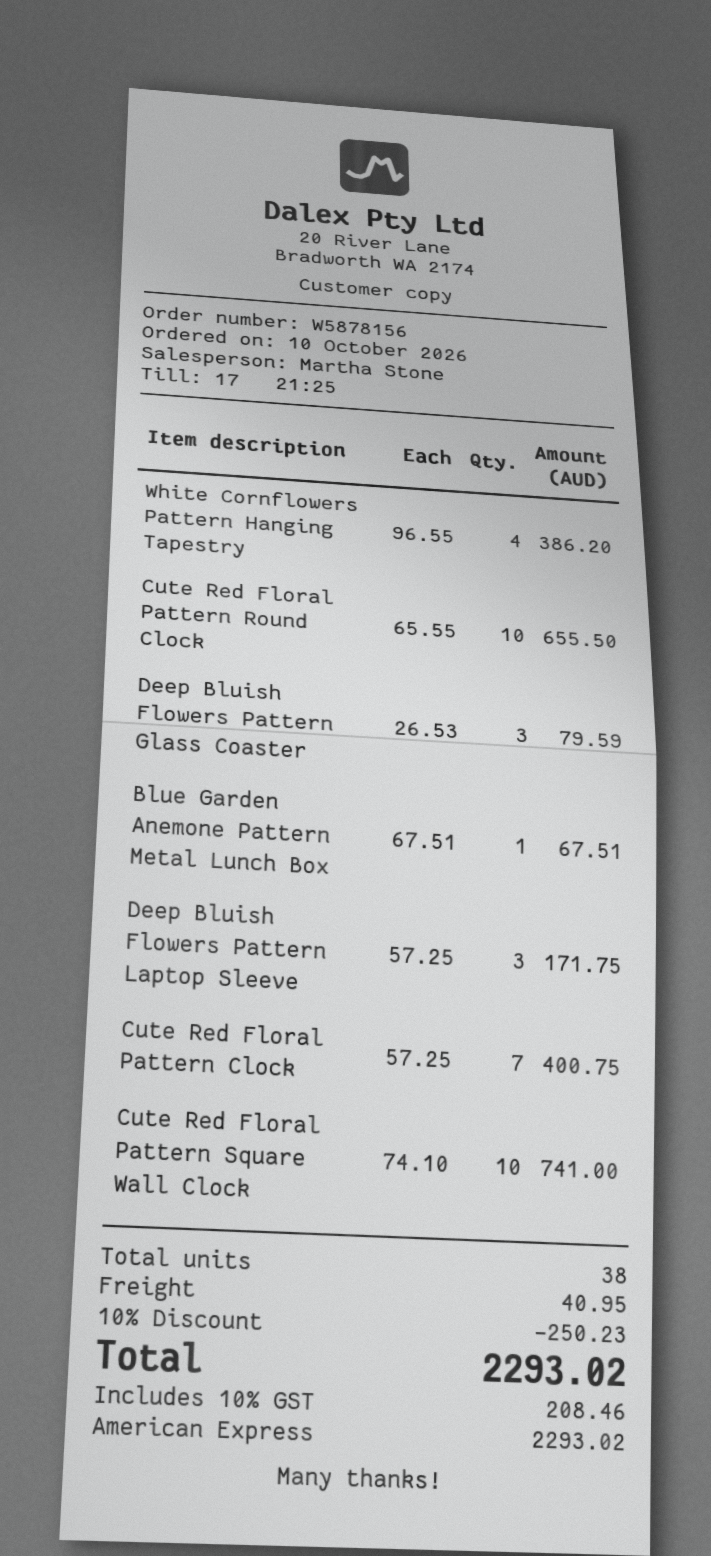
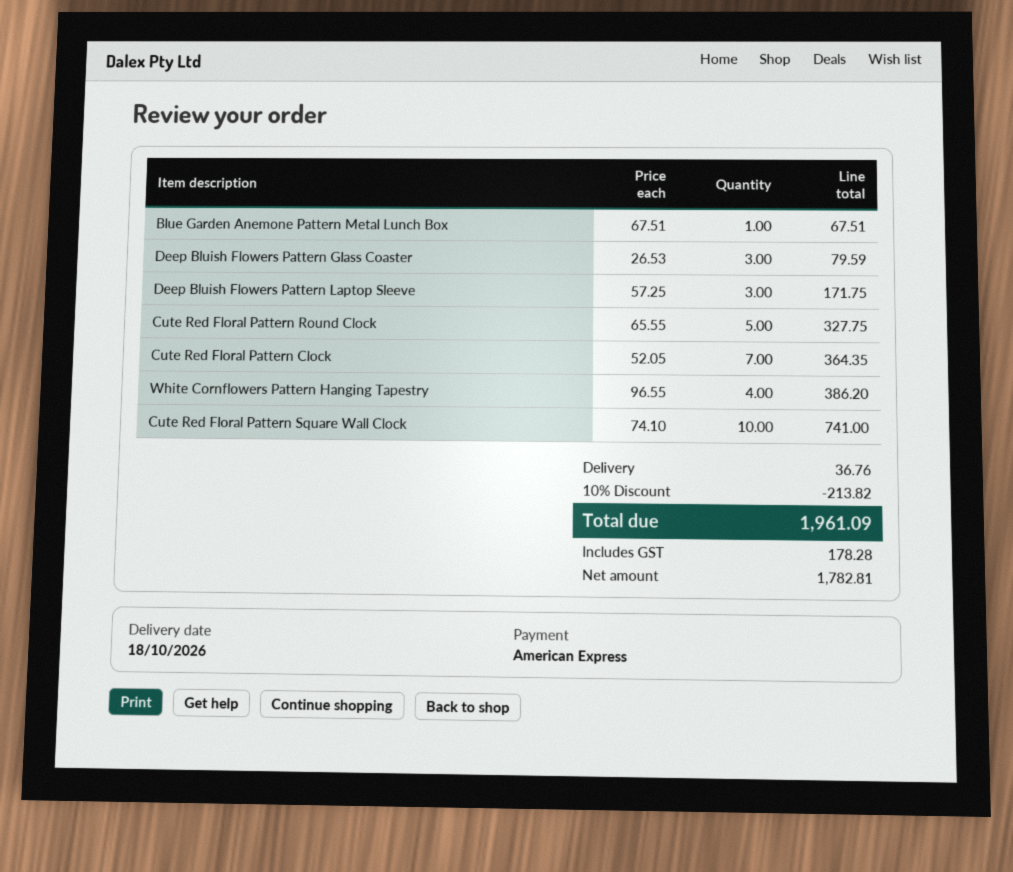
Cute Red Floral Pattern Round Clock: 10 x 65.55 = 655.50 -> 5 x 65.55 = 327.75
Cute Red Floral Pattern Clock: 7 x 57.25 = 400.75 -> 7 x 52.05 = 364.35
discount: 10% = 250.23 -> 10% = 213.82
shipping: 40.95 -> 36.76
tax: 208.46 -> 178.28
total: 2293.02 -> 1961.09

